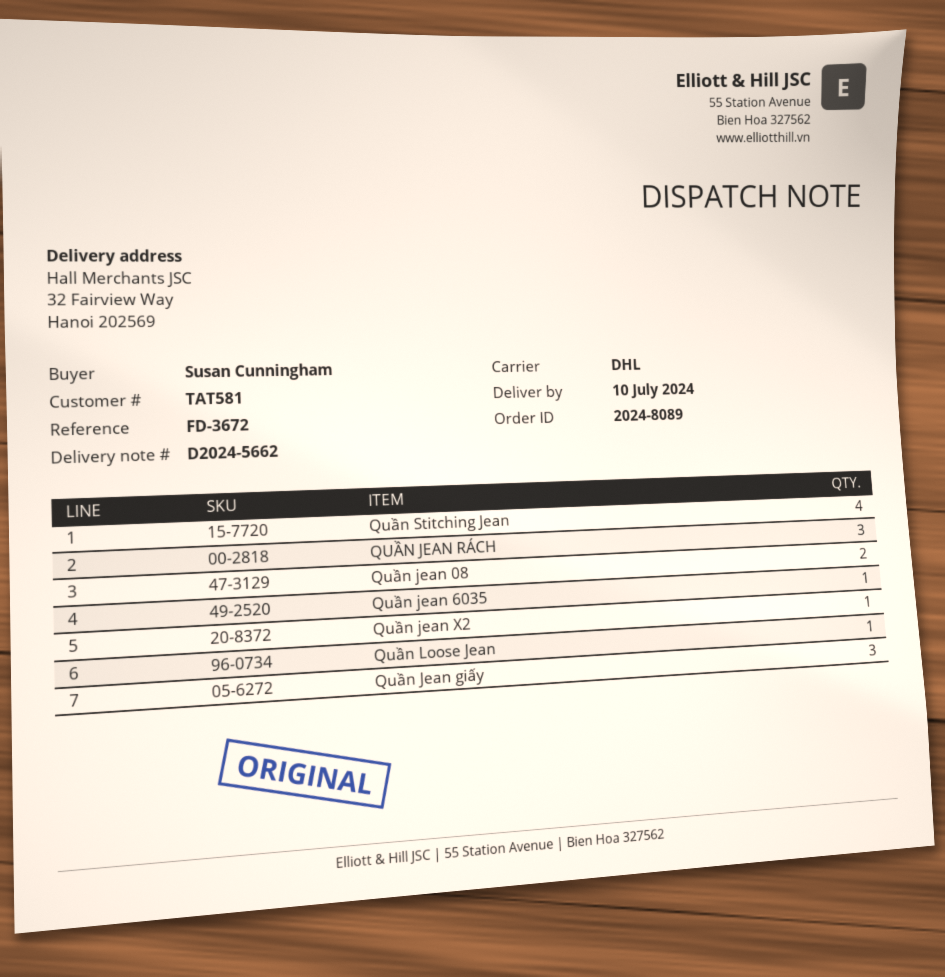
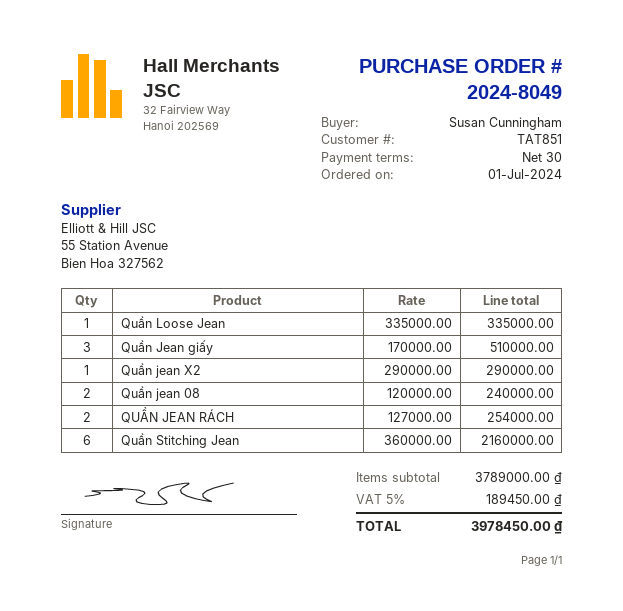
order number: 2024-8089 -> 2024-8049
customer number: TAT581 -> TAT851
Quần Stitching Jean: 4 -> 6
QUẦN JEAN RÁCH: 3 -> 2
Quần jean 6035: 1 -> none

